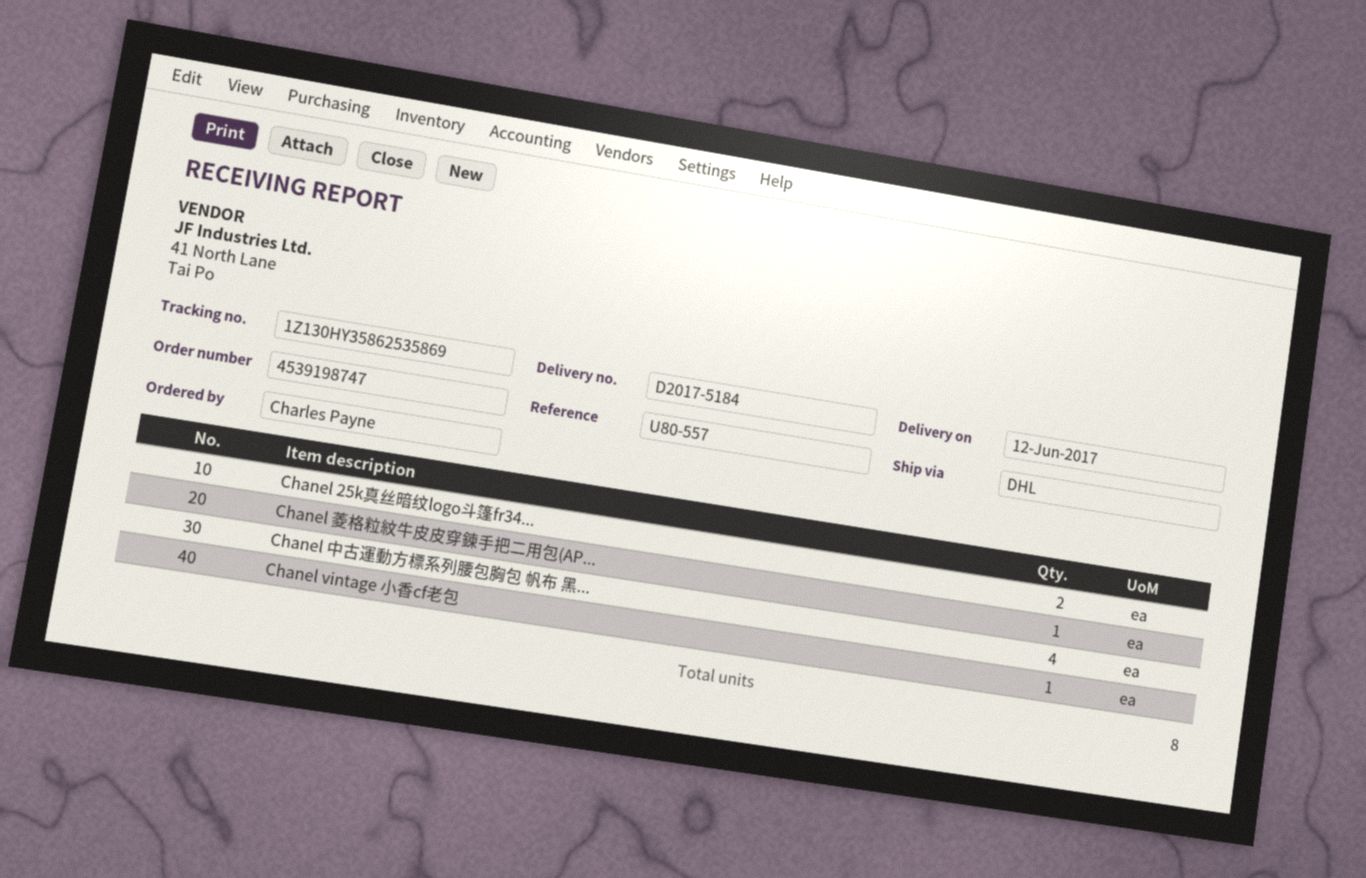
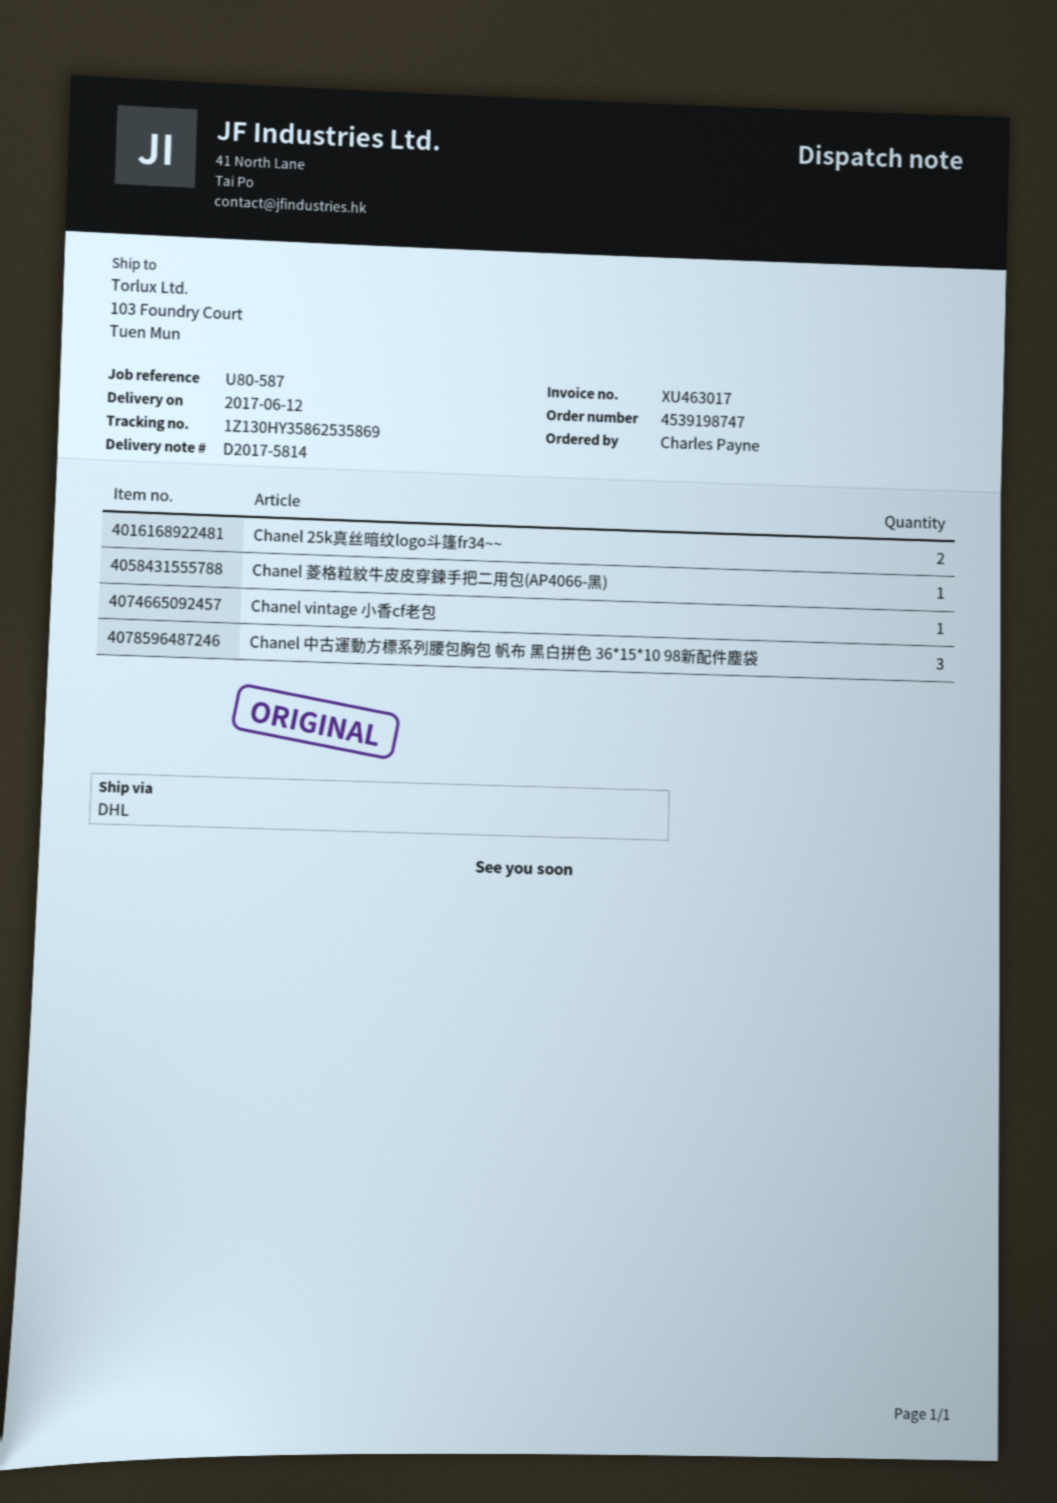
delivery note number: D2017-5184 -> D2017-5814
reference: U80-557 -> U80-587
Chanel 中古運動方標系列腰包胸包 帆布 黑...: 4 -> 3

